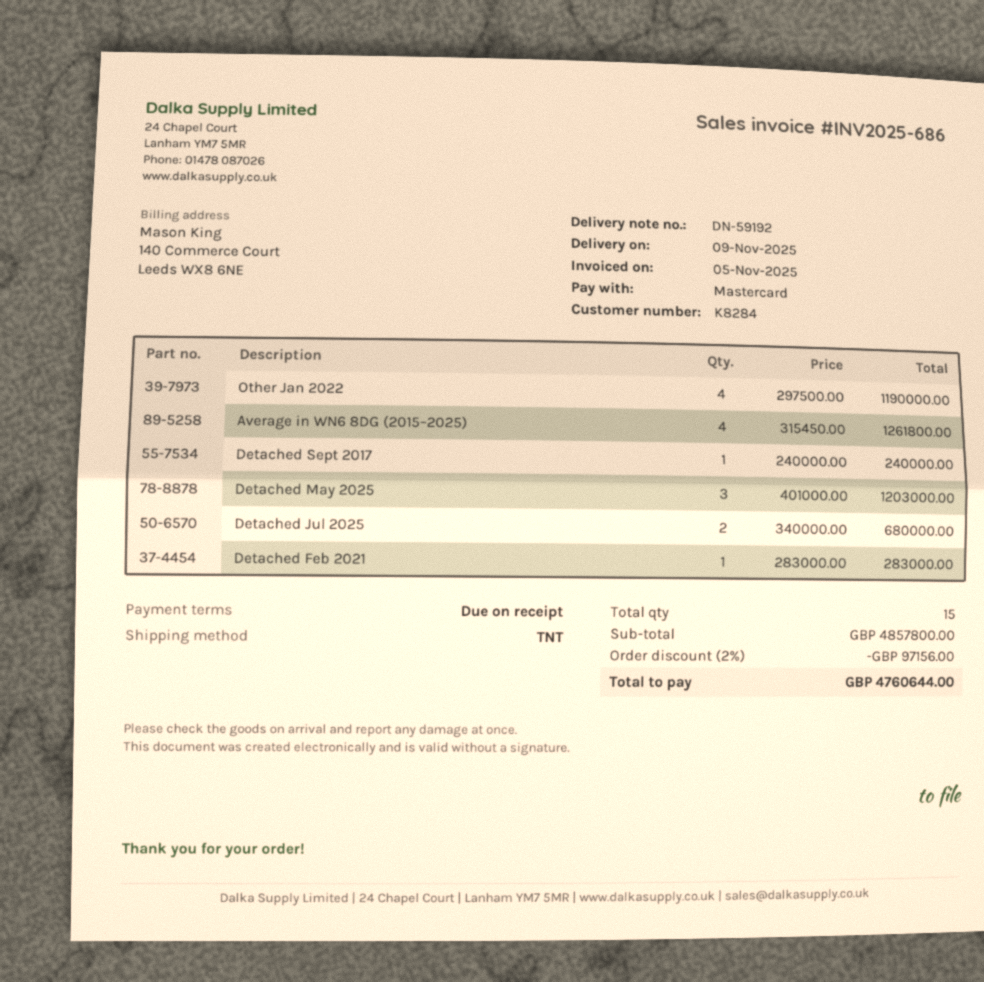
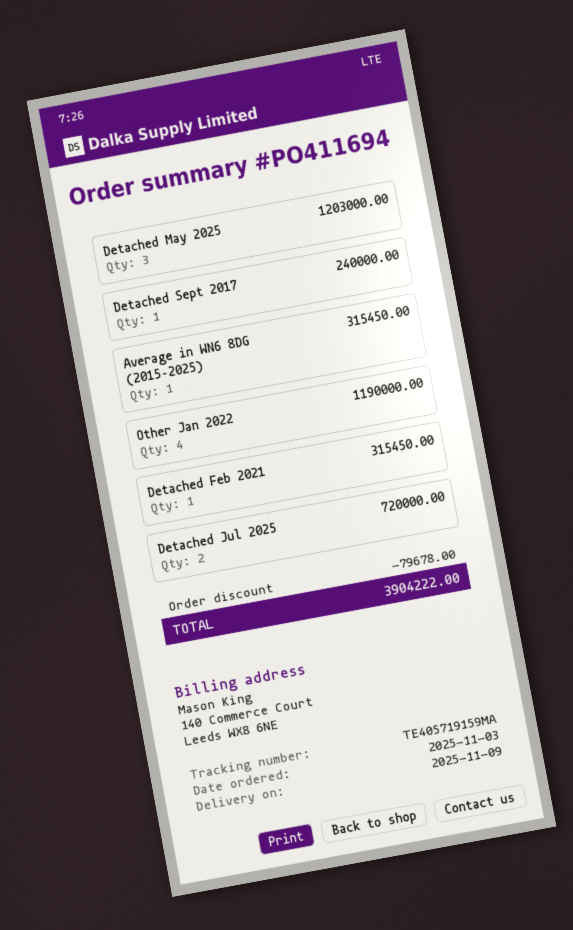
Average in WN6 8DG (2015–2025): 4 for 1261800.00 -> 1 for 315450.00
Detached Jul 2025: 2 for 680000.00 -> 2 for 720000.00
Detached Feb 2021: 1 for 283000.00 -> 1 for 315450.00
discount: 97156.00 -> 79678.00
total: 4760644.00 -> 3904222.00

